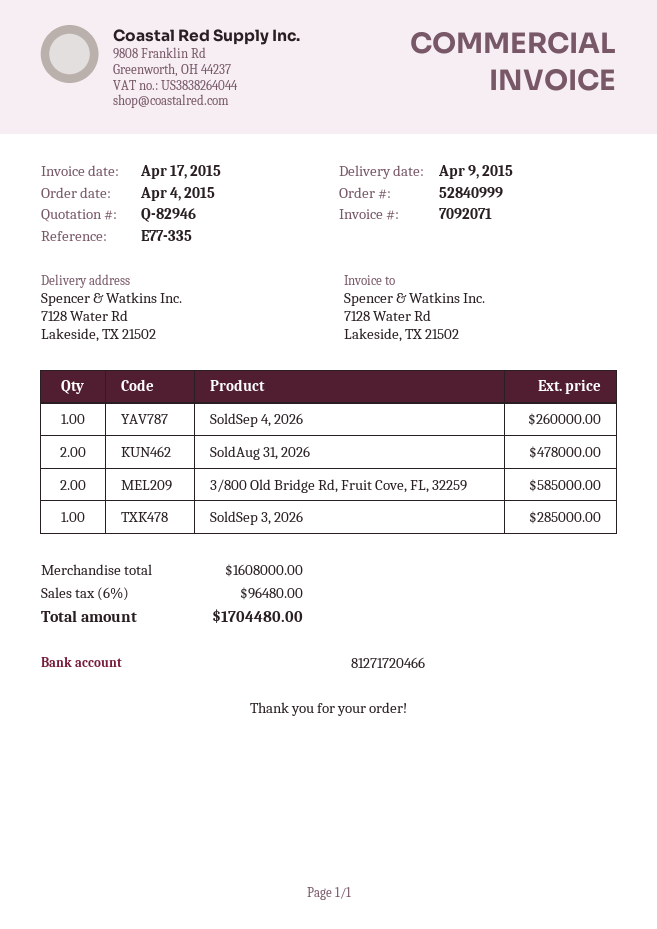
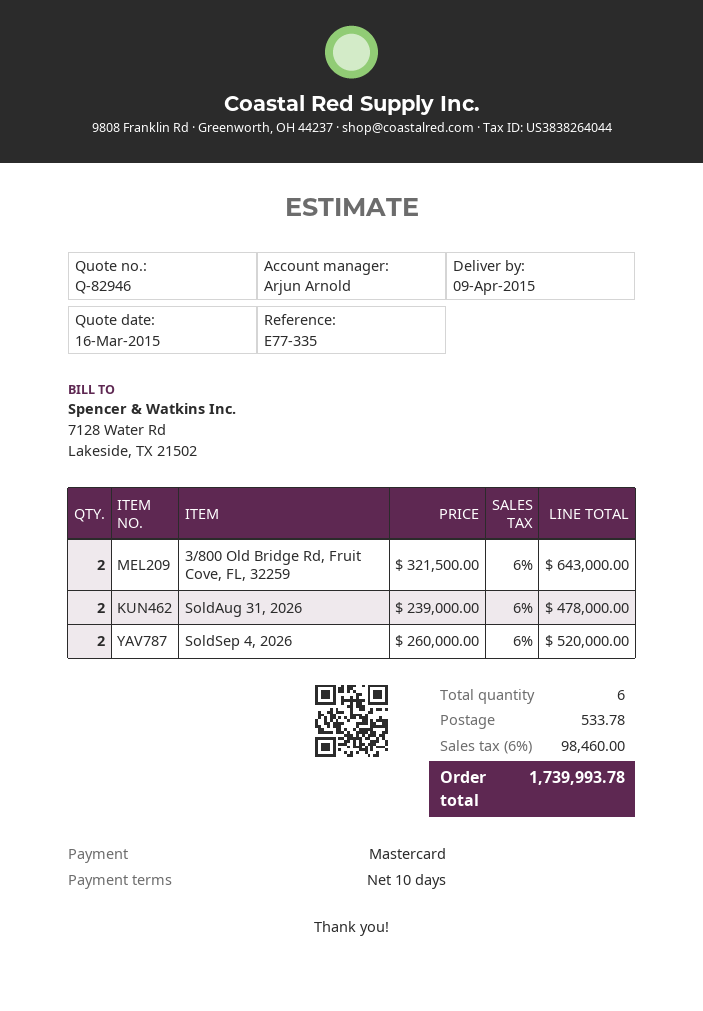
SoldSep 4, 2026: 1 for 260000.00 -> 2 for 520000.00
3/800 Old Bridge Rd, Fruit Cove, FL, 32259: 2 for 585000.00 -> 2 for 643000.00
SoldSep 3, 2026: 1 for 285000.00 -> none
shipping: none -> 533.78
tax: 6% = 96480.00 -> 6% = 98460.00
total: 1704480.00 -> 1739993.78

